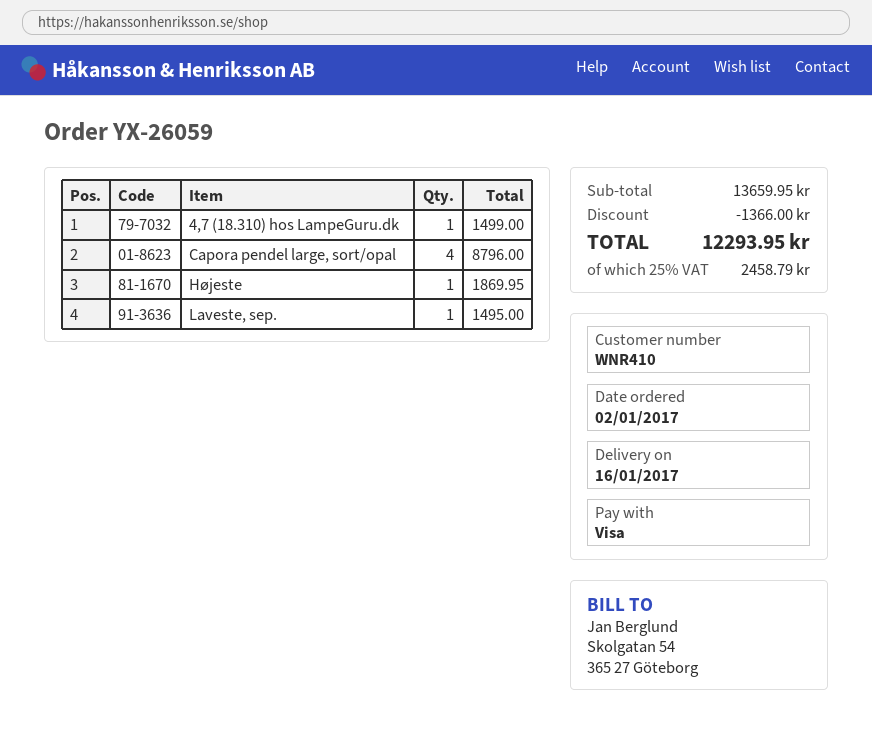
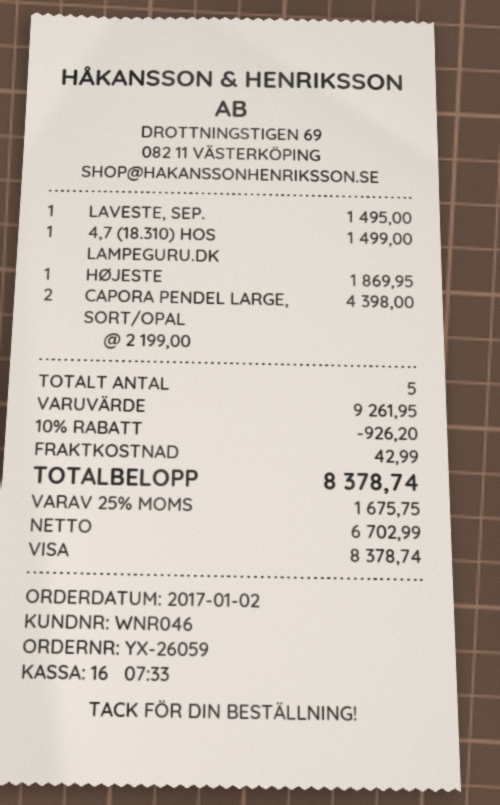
customer number: WNR410 -> WNR046
Capora pendel large, sort/opal: 4 for 8796.00 -> 2 for 4398.00
subtotal: 13659.95 -> 9261.95
discount: 1366.00 -> 926.20
shipping: none -> 42.99
tax: 25% = 2458.79 -> 25% = 1675.75
total: 12293.95 -> 8378.74

